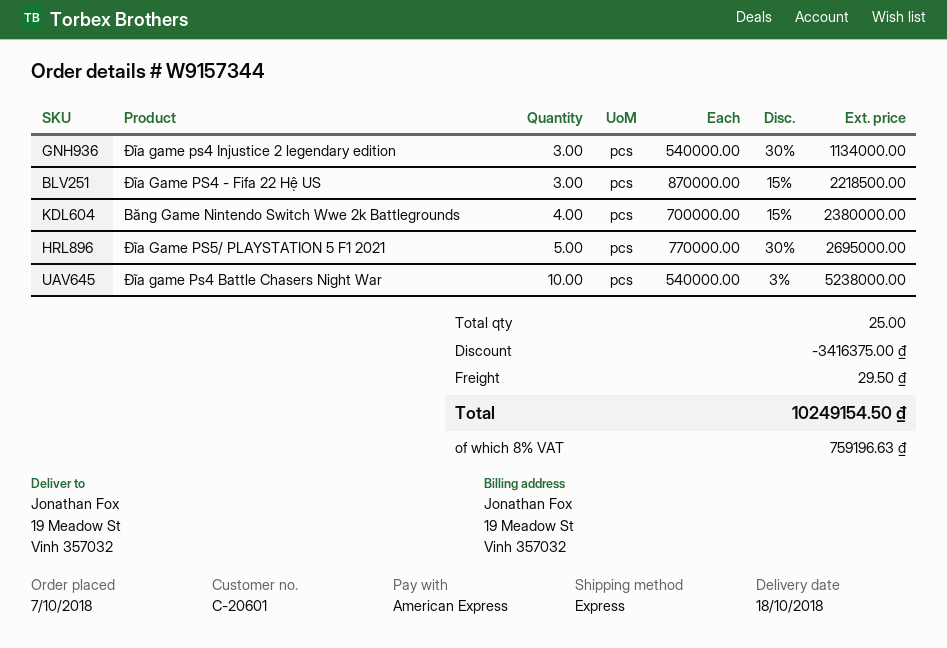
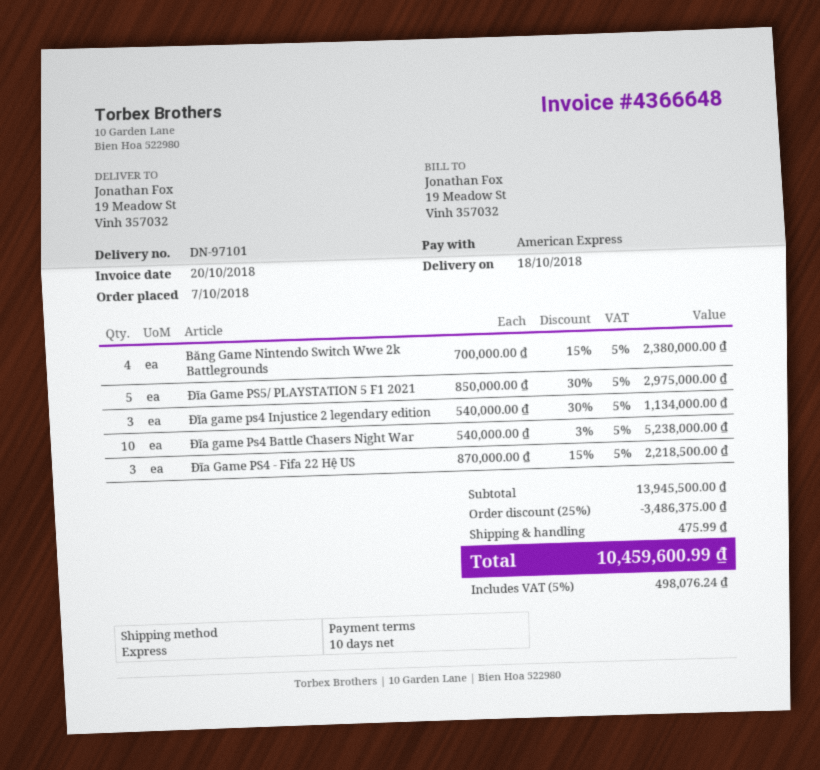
Đĩa Game PS5/ PLAYSTATION 5 F1 2021: 5 x 770000.00 - 30% = 2695000.00 -> 5 x 850000.00 - 30% = 2975000.00
discount: 3416375.00 -> 3486375.00
shipping: 29.50 -> 475.99
tax: 8% = 759196.63 -> 5% = 498076.24
total: 10249154.50 -> 10459600.99

